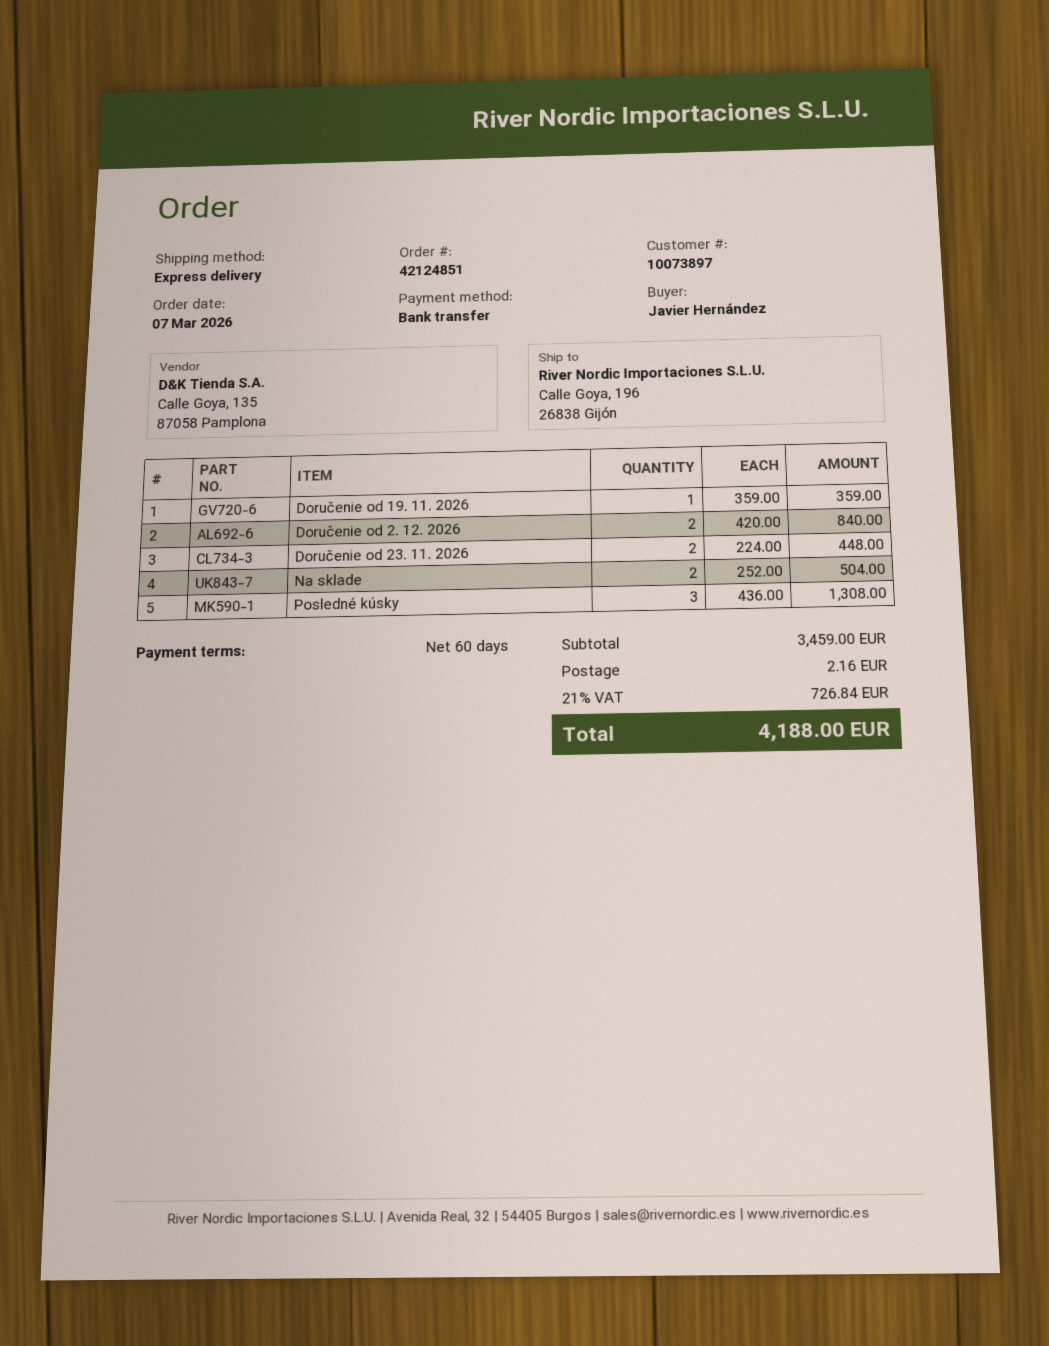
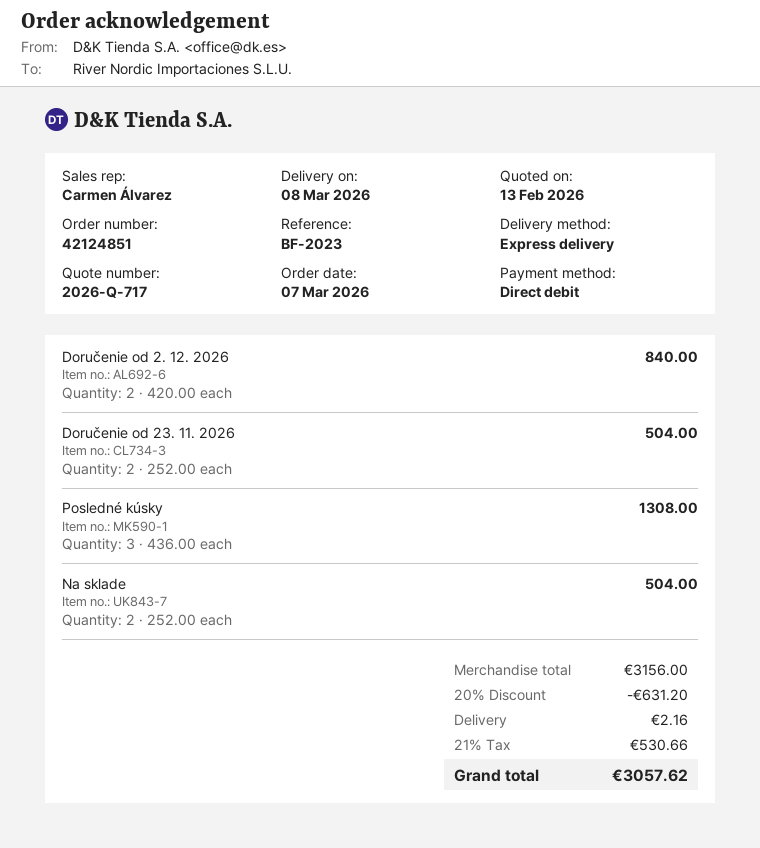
payment method: bank transfer -> direct debit
Doručenie od 19. 11. 2026: 1 x 359.00 = 359.00 -> none
Doručenie od 23. 11. 2026: 2 x 224.00 = 448.00 -> 2 x 252.00 = 504.00
subtotal: 3459.00 -> 3156.00
discount: none -> 20% = 631.20
tax: 21% = 726.84 -> 21% = 530.66
total: 4188.00 -> 3057.62

